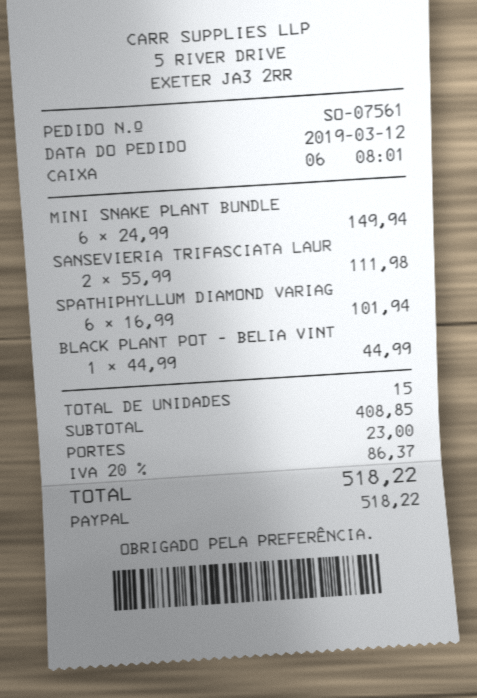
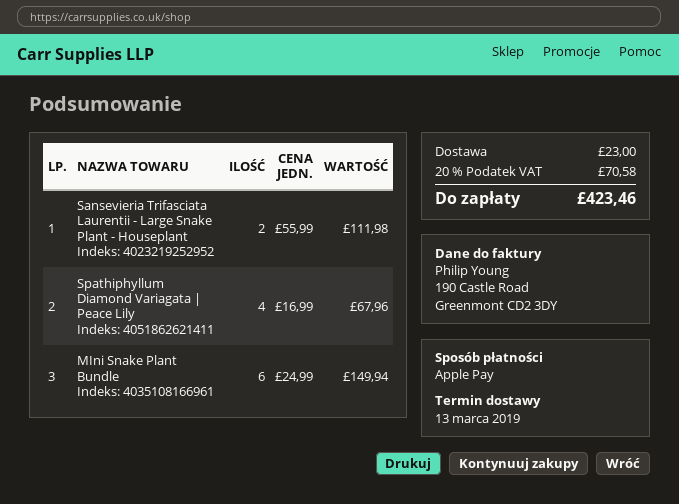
payment method: PayPal -> Apple Pay
SPATHIPHYLLUM DIAMOND VARIAG: 6 x 16.99 = 101.94 -> 4 x 16.99 = 67.96
BLACK PLANT POT - BELIA VINT: 1 x 44.99 = 44.99 -> none
tax: 20% = 86.37 -> 20% = 70.58
total: 518.22 -> 423.46

